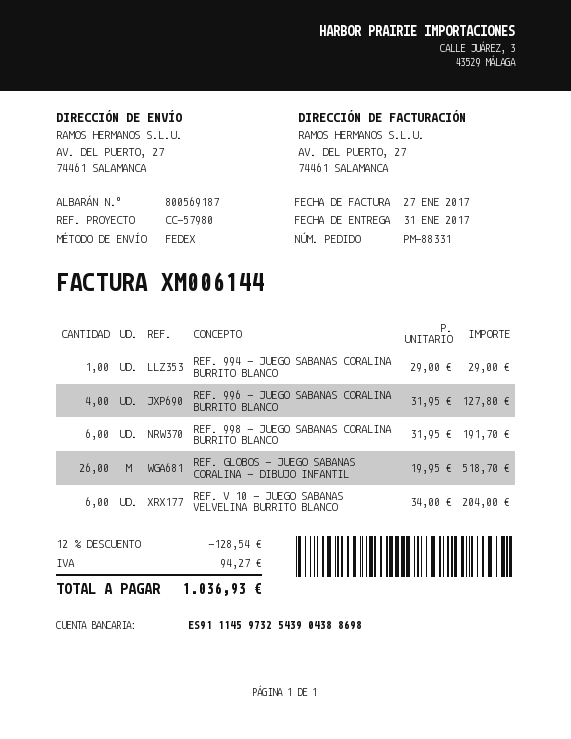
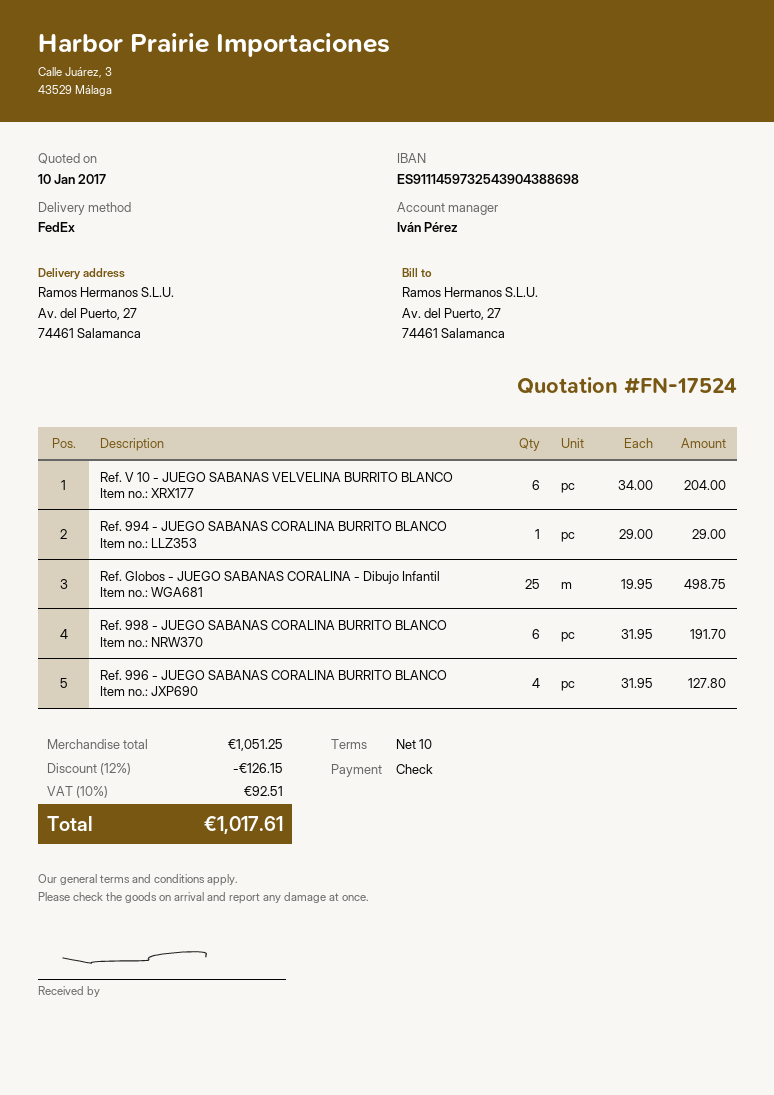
REF. GLOBOS - JUEGO SABANAS CORALINA - DIBUJO INFANTIL: 26 x 19.95 = 518.70 -> 25 x 19.95 = 498.75
discount: 12% = 128.54 -> 12% = 126.15
tax: 94.27 -> 92.51
total: 1036.93 -> 1017.61

